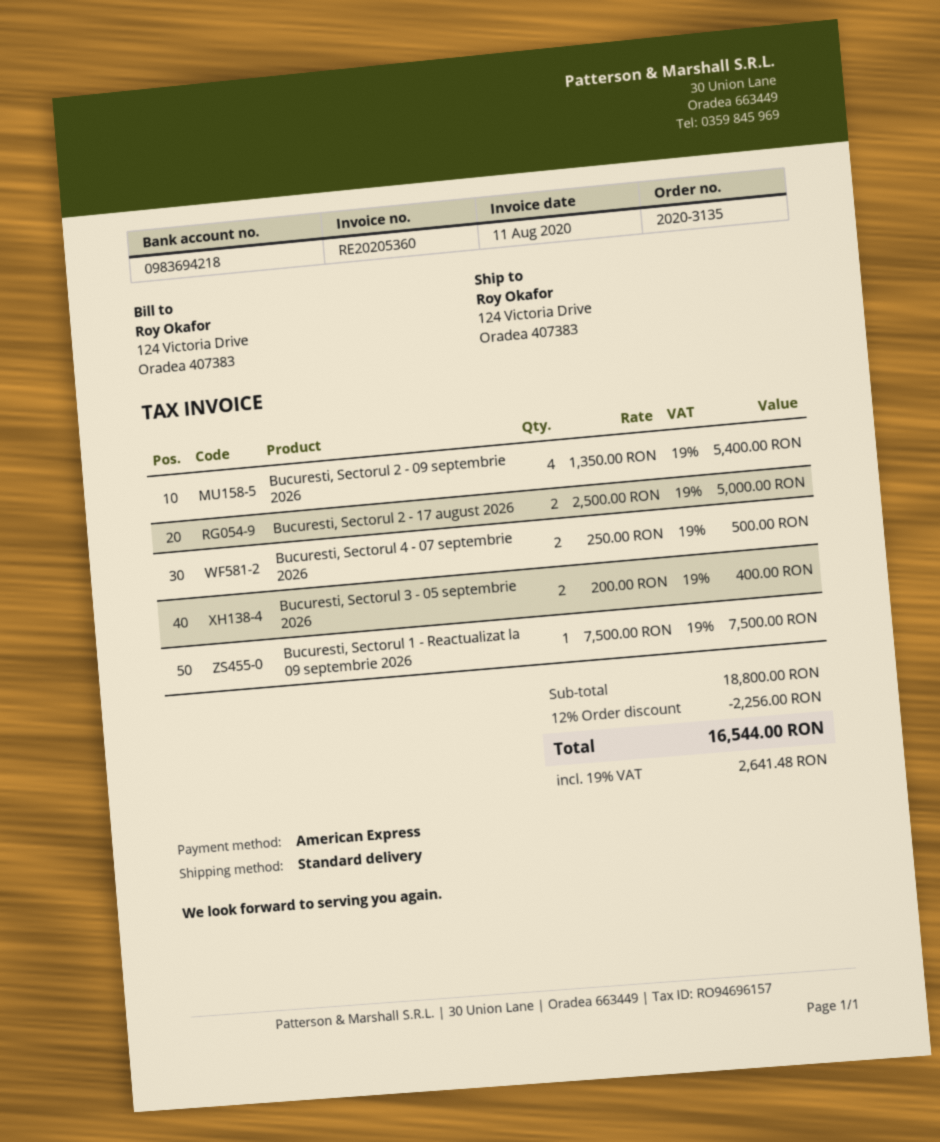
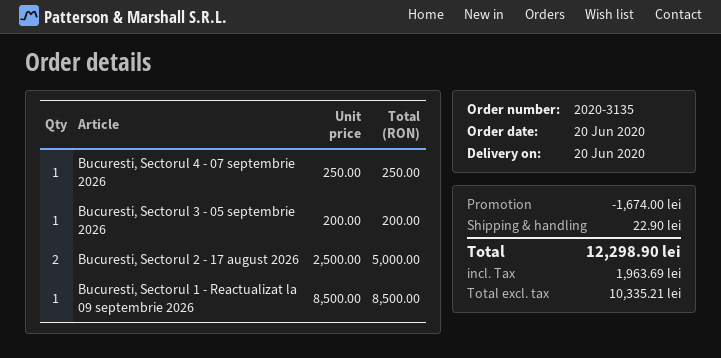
Bucuresti, Sectorul 2 - 09 septembrie 2026: 4 x 1350.00 = 5400.00 -> none
Bucuresti, Sectorul 4 - 07 septembrie 2026: 2 x 250.00 = 500.00 -> 1 x 250.00 = 250.00
Bucuresti, Sectorul 3 - 05 septembrie 2026: 2 x 200.00 = 400.00 -> 1 x 200.00 = 200.00
Bucuresti, Sectorul 1 - Reactualizat la 09 septembrie 2026: 1 x 7500.00 = 7500.00 -> 1 x 8500.00 = 8500.00
discount: 2256.00 -> 1674.00
shipping: none -> 22.90
tax: 2641.48 -> 1963.69
total: 16544.00 -> 12298.90

